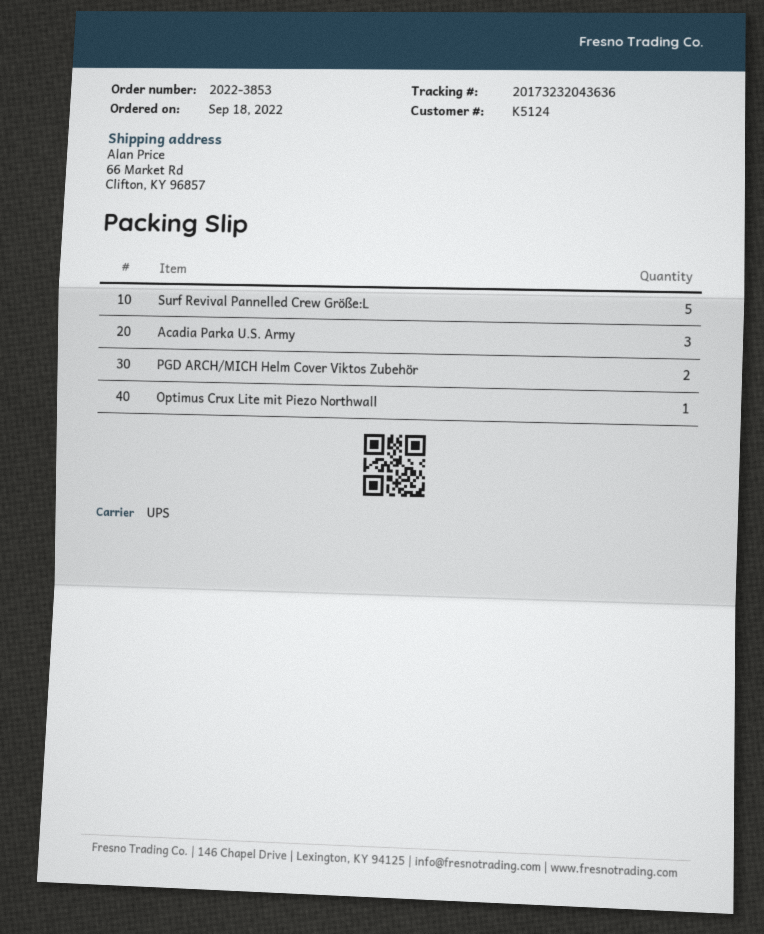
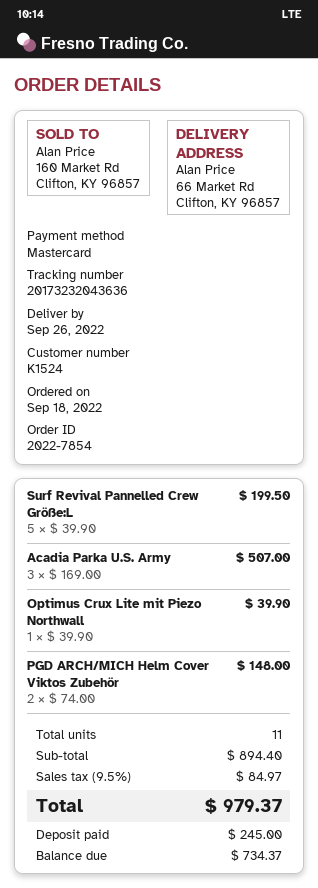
order number: 2022-3853 -> 2022-7854
customer number: K5124 -> K1524

